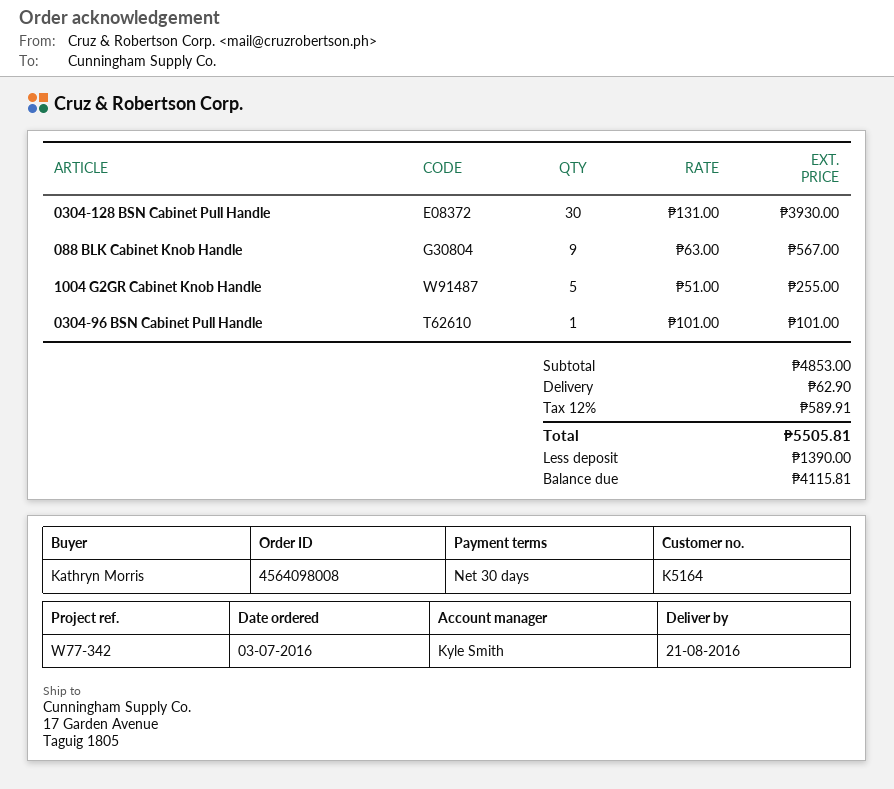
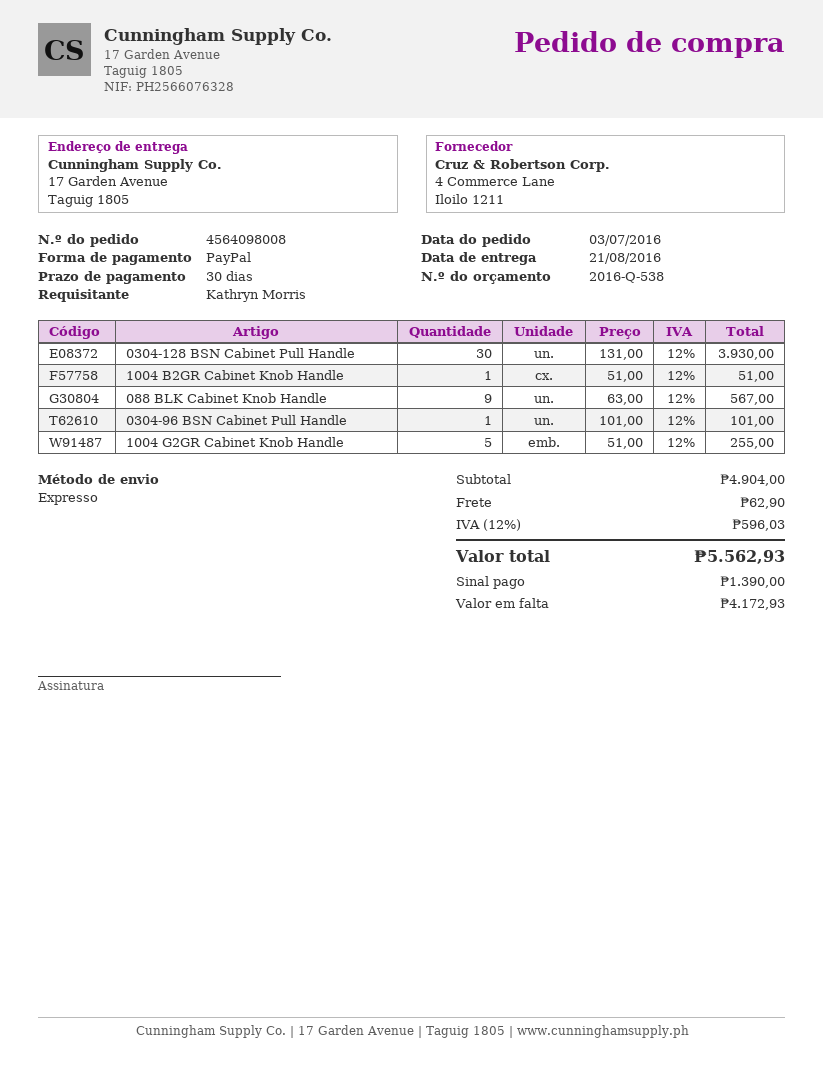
1004 B2GR Cabinet Knob Handle: none -> 1 x 51.00 = 51.00
subtotal: 4853.00 -> 4904.00
tax: 12% = 589.91 -> 12% = 596.03
total: 5505.81 -> 5562.93
balance: 4115.81 -> 4172.93

